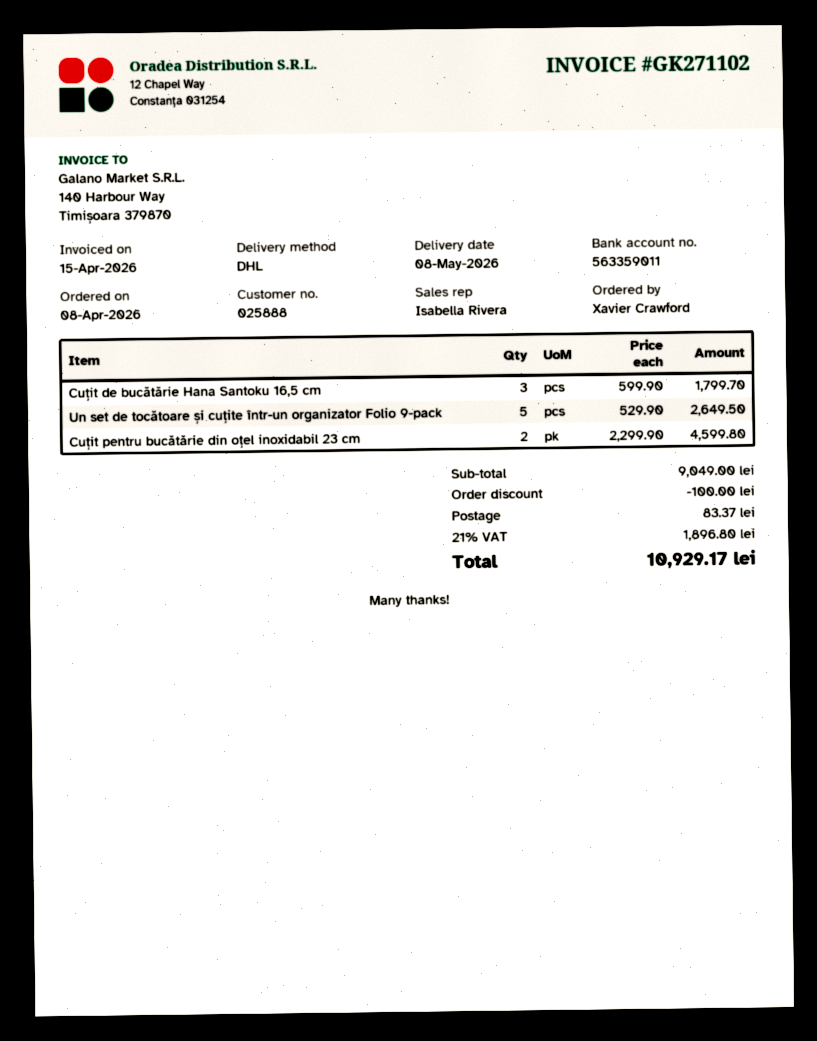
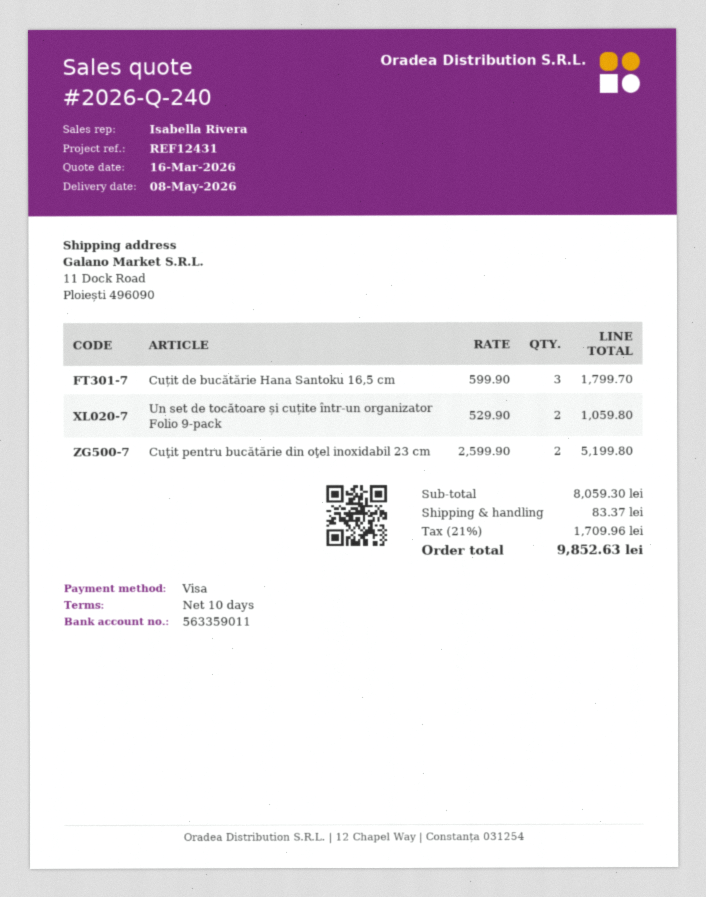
Un set de tocătoare și cuțite într-un organizator Folio 9-pack: 5 x 529.90 = 2649.50 -> 2 x 529.90 = 1059.80
Cuţit pentru bucătărie din oţel inoxidabil 23 cm: 2 x 2299.90 = 4599.80 -> 2 x 2599.90 = 5199.80
subtotal: 9049.00 -> 8059.30
discount: 100.00 -> none
tax: 21% = 1896.80 -> 21% = 1709.96
total: 10929.17 -> 9852.63

